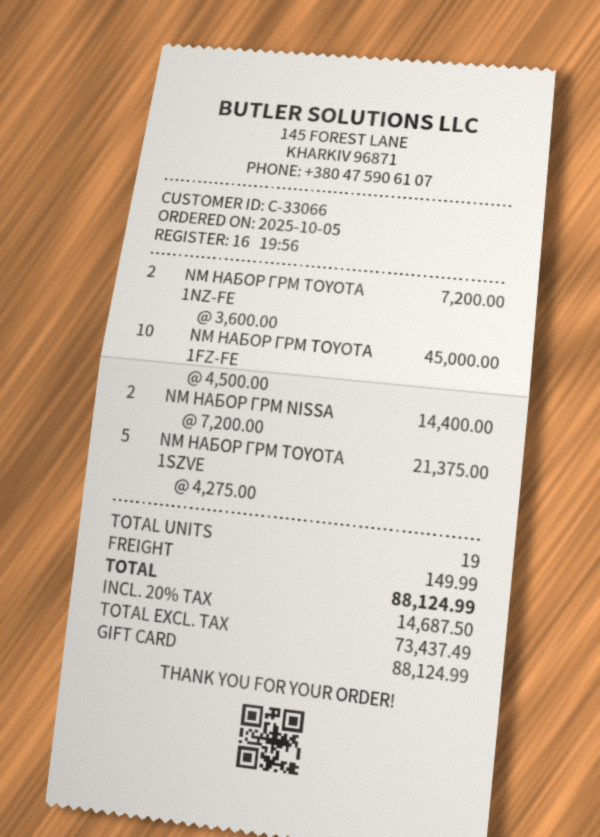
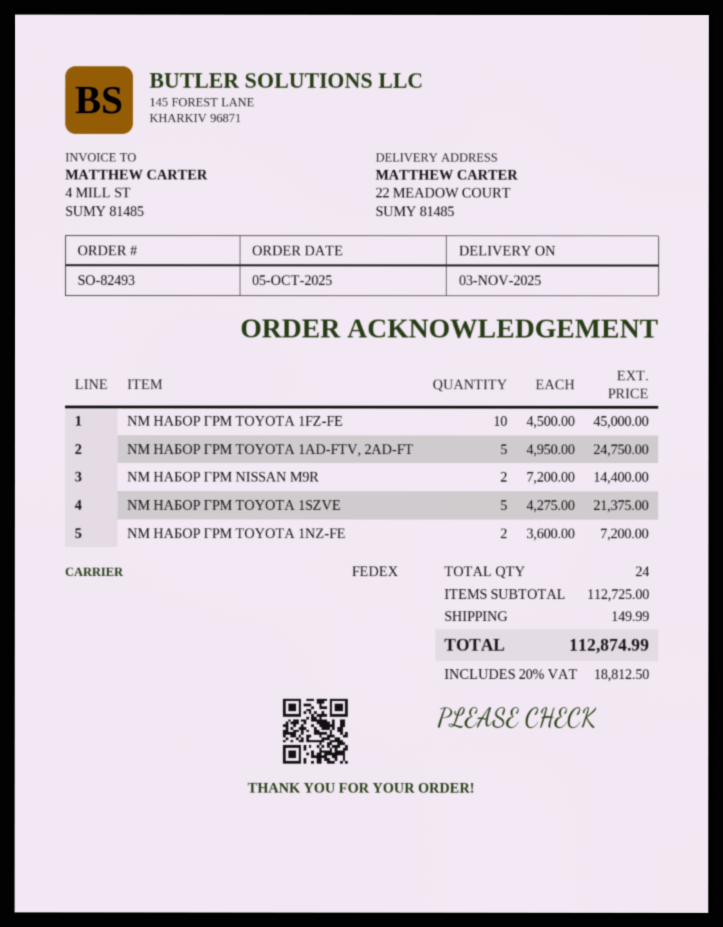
NM НАБОР ГРМ TOYOTA 1AD-FTV, 2AD-FT: none -> 5 x 4950.00 = 24750.00
total quantity: 19 -> 24
tax: 20% = 14687.50 -> 20% = 18812.50
total: 88124.99 -> 112874.99

